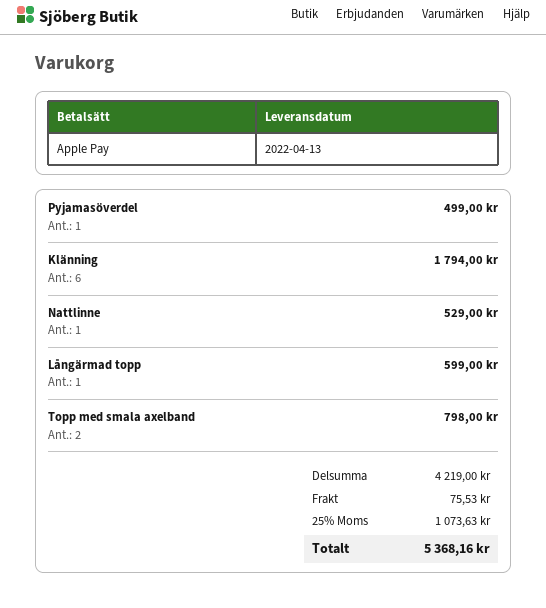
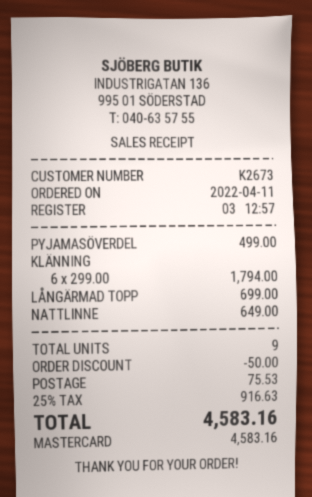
payment method: Apple Pay -> Mastercard
Nattlinne: 1 for 529.00 -> 1 for 649.00
Långärmad topp: 1 for 599.00 -> 1 for 699.00
Topp med smala axelband: 2 for 798.00 -> none
discount: none -> 50.00
tax: 25% = 1073.63 -> 25% = 916.63
total: 5368.16 -> 4583.16

